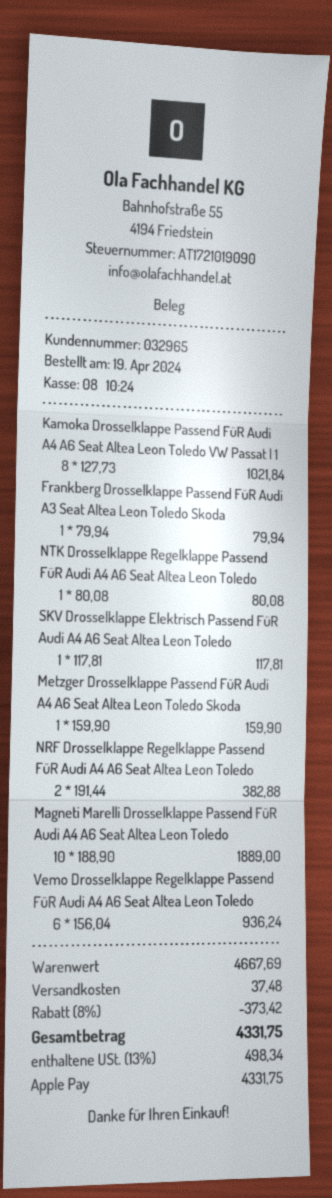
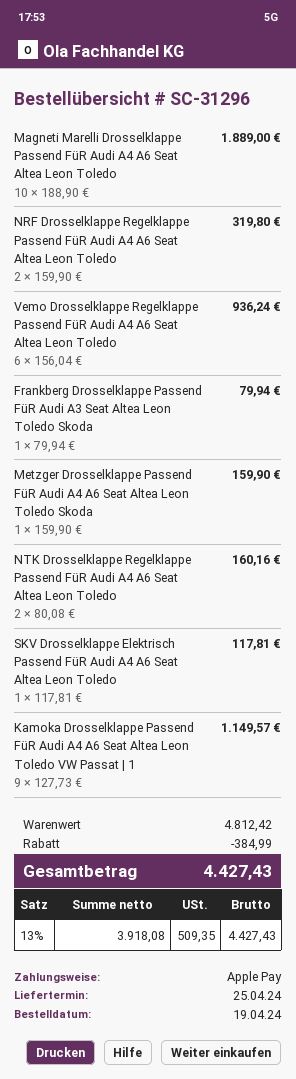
Kamoka Drosselklappe Passend FüR Audi A4 A6 Seat Altea Leon Toledo VW Passat | 1: 8 x 127.73 = 1021.84 -> 9 x 127.73 = 1149.57
NTK Drosselklappe Regelklappe Passend FüR Audi A4 A6 Seat Altea Leon Toledo: 1 x 80.08 = 80.08 -> 2 x 80.08 = 160.16
NRF Drosselklappe Regelklappe Passend FüR Audi A4 A6 Seat Altea Leon Toledo: 2 x 191.44 = 382.88 -> 2 x 159.90 = 319.80
subtotal: 4667.69 -> 4812.42
discount: 373.42 -> 384.99
shipping: 37.48 -> none
tax: 13% = 498.34 -> 13% = 509.35
total: 4331.75 -> 4427.43

